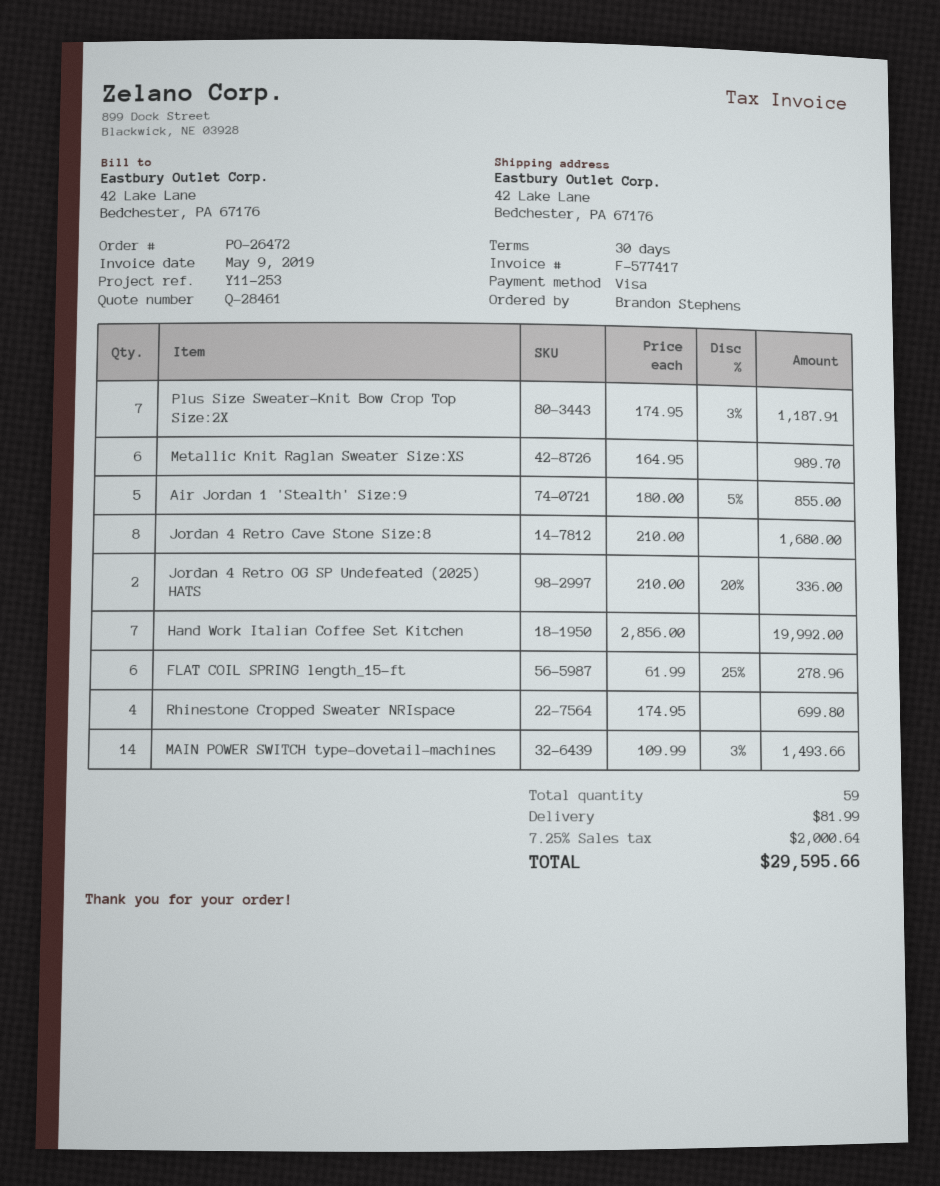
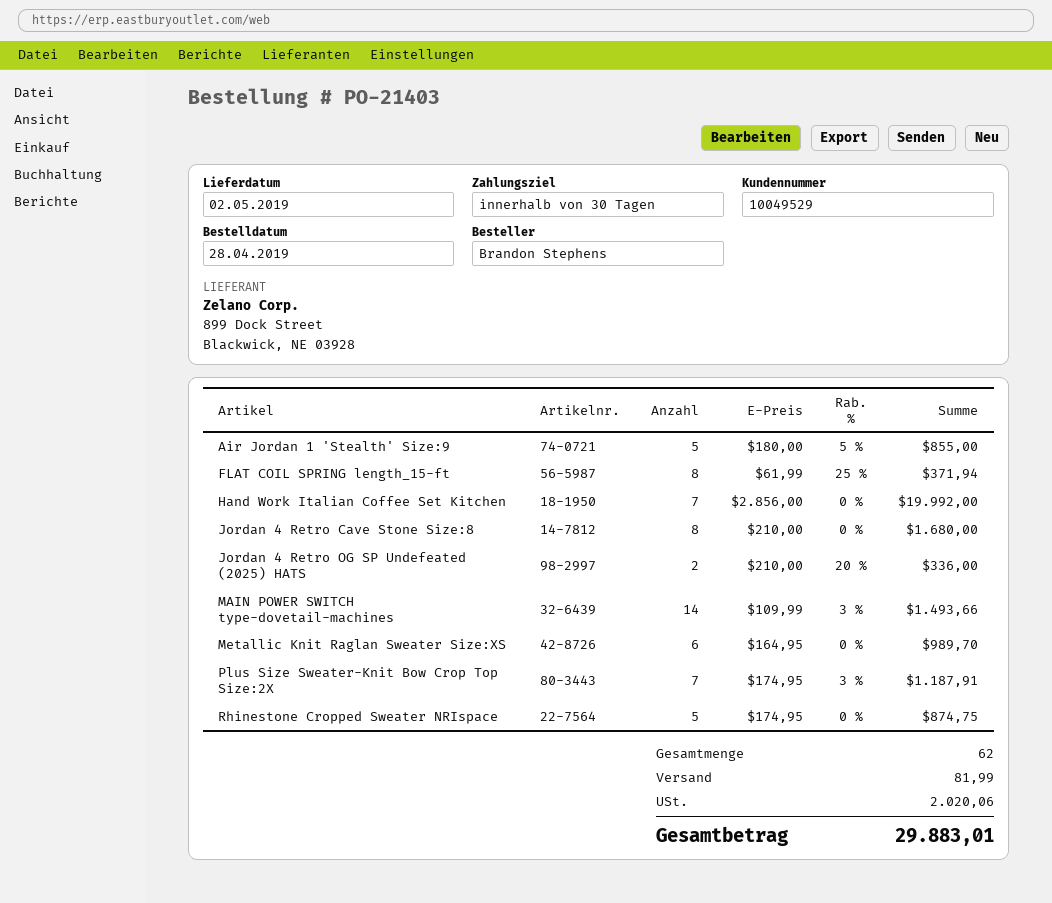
order number: PO-26472 -> PO-21403
FLAT COIL SPRING length_15-ft: 6 x 61.99 - 25% = 278.96 -> 8 x 61.99 - 25% = 371.94
Rhinestone Cropped Sweater NRIspace: 4 x 174.95 = 699.80 -> 5 x 174.95 = 874.75
total quantity: 59 -> 62
tax: 2000.64 -> 2020.06
total: 29595.66 -> 29883.01

